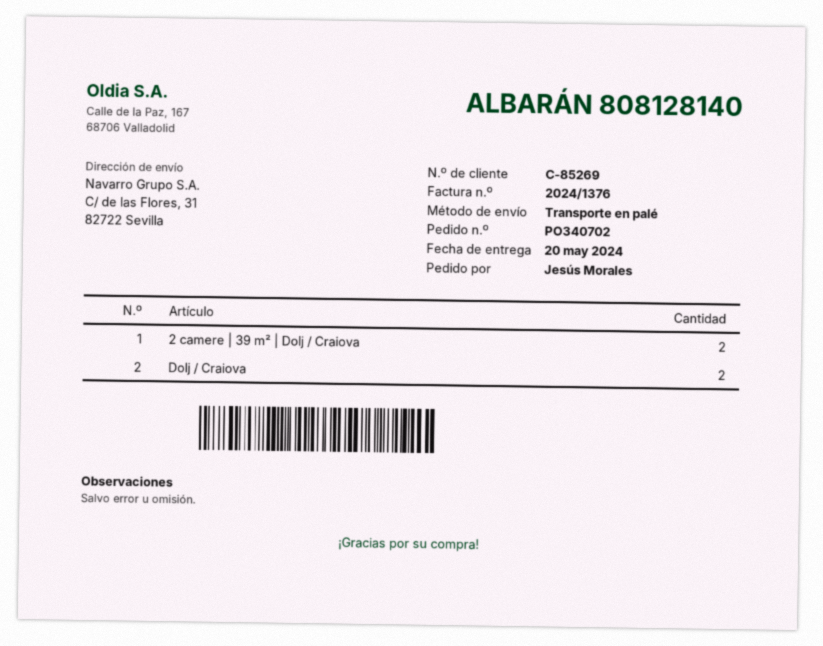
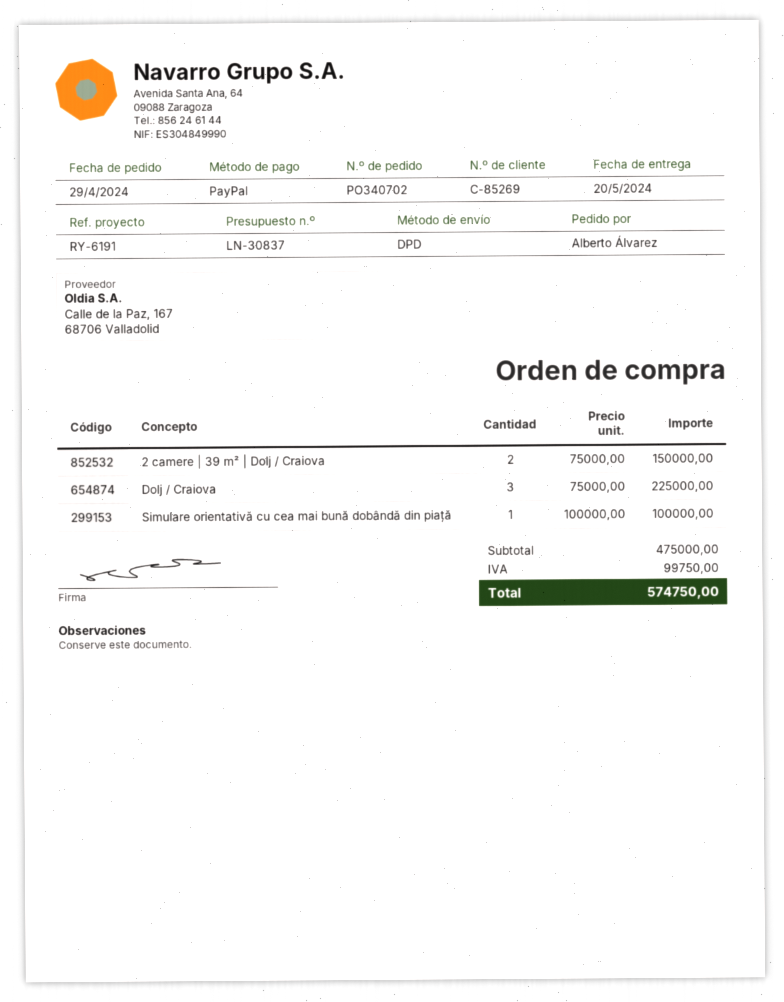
ordered by: Jesús Morales -> Alberto Álvarez
shipping method: pallet freight -> DPD
Dolj / Craiova: 2 -> 3
Simulare orientativă cu cea mai bună dobândă din piață: none -> 1

